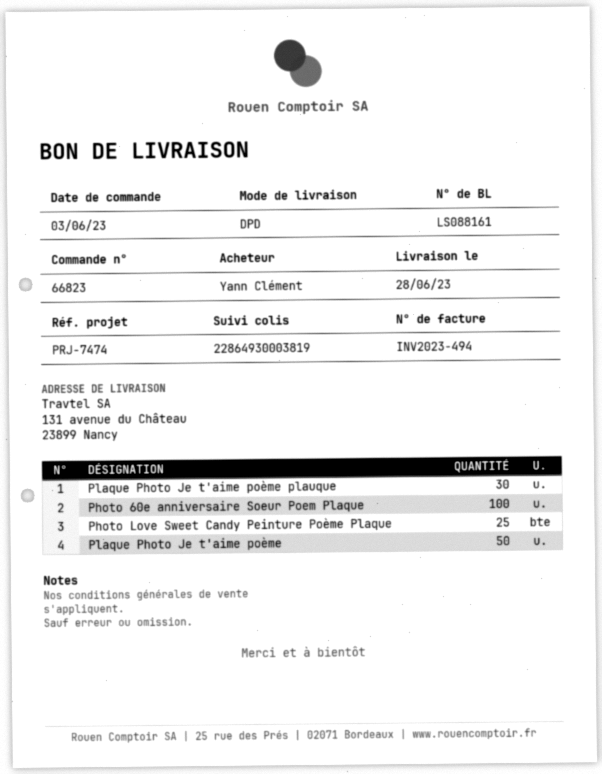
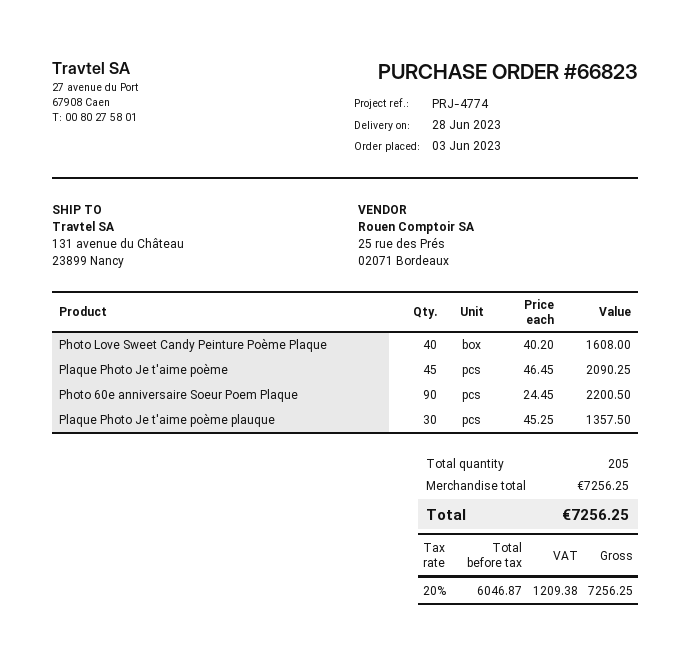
reference: PRJ-7474 -> PRJ-4774
Photo 60e anniversaire Soeur Poem Plaque: 100 -> 90
Photo Love Sweet Candy Peinture Poème Plaque: 25 -> 40
Plaque Photo Je t'aime poème: 50 -> 45

